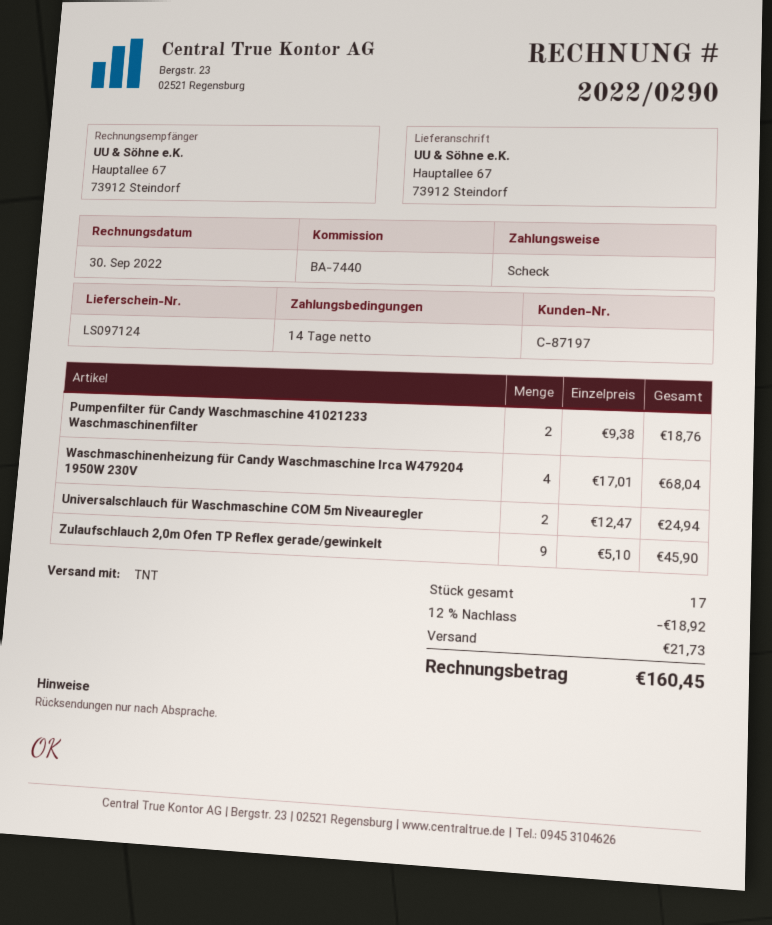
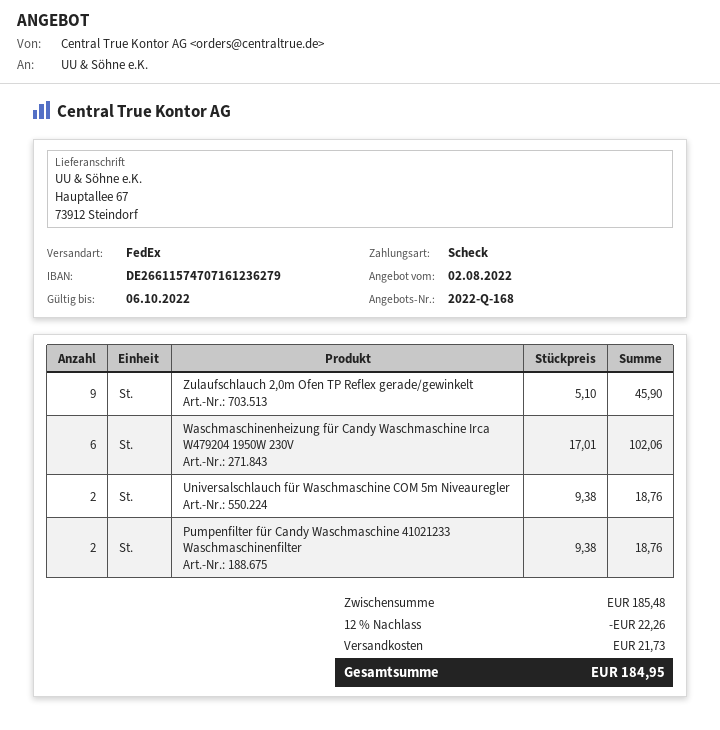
shipping method: TNT -> FedEx
Waschmaschinenheizung für Candy Waschmaschine Irca W479204 1950W 230V: 4 x 17.01 = 68.04 -> 6 x 17.01 = 102.06
Universalschlauch für Waschmaschine COM 5m Niveauregler: 2 x 12.47 = 24.94 -> 2 x 9.38 = 18.76
discount: 12% = 18.92 -> 12% = 22.26
total: 160.45 -> 184.95

